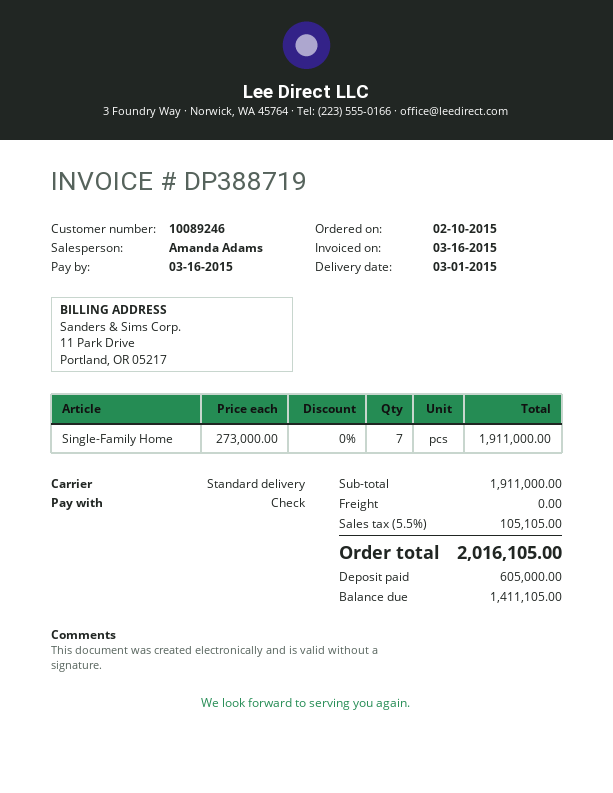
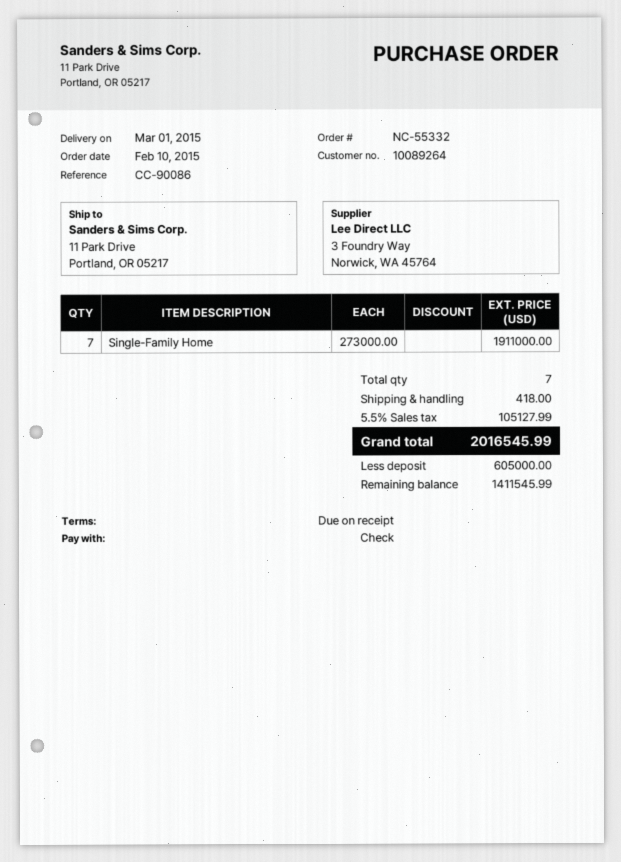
customer number: 10089246 -> 10089264
shipping: 0.00 -> 418.00
tax: 5.5% = 105105.00 -> 5.5% = 105127.99
total: 2016105.00 -> 2016545.99
balance: 1411105.00 -> 1411545.99

